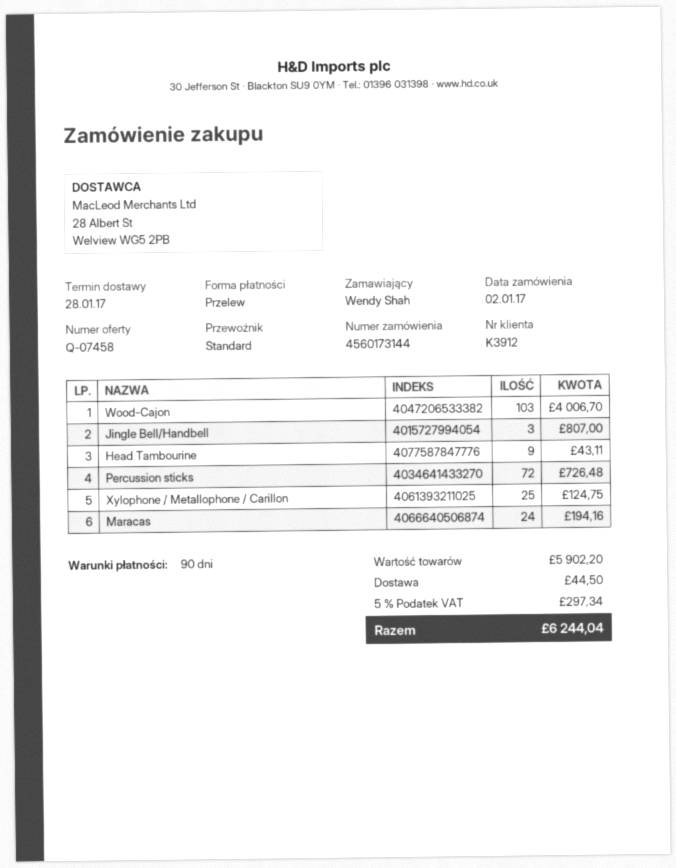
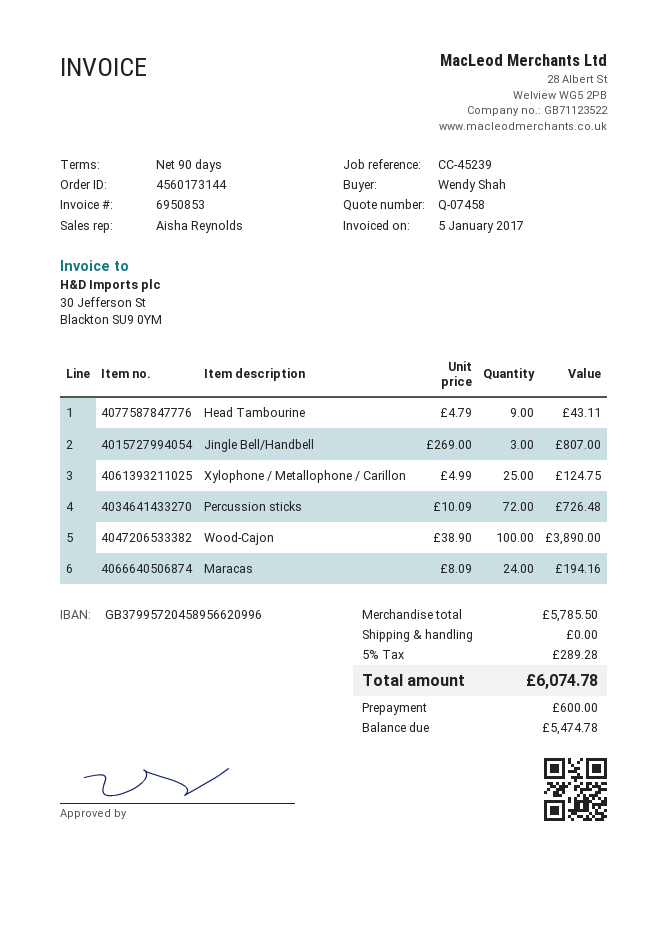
Wood-Cajon: 103 for 4006.70 -> 100 for 3890.00
subtotal: 5902.20 -> 5785.50
shipping: 44.50 -> 0.00
tax: 5% = 297.34 -> 5% = 289.28
total: 6244.04 -> 6074.78

